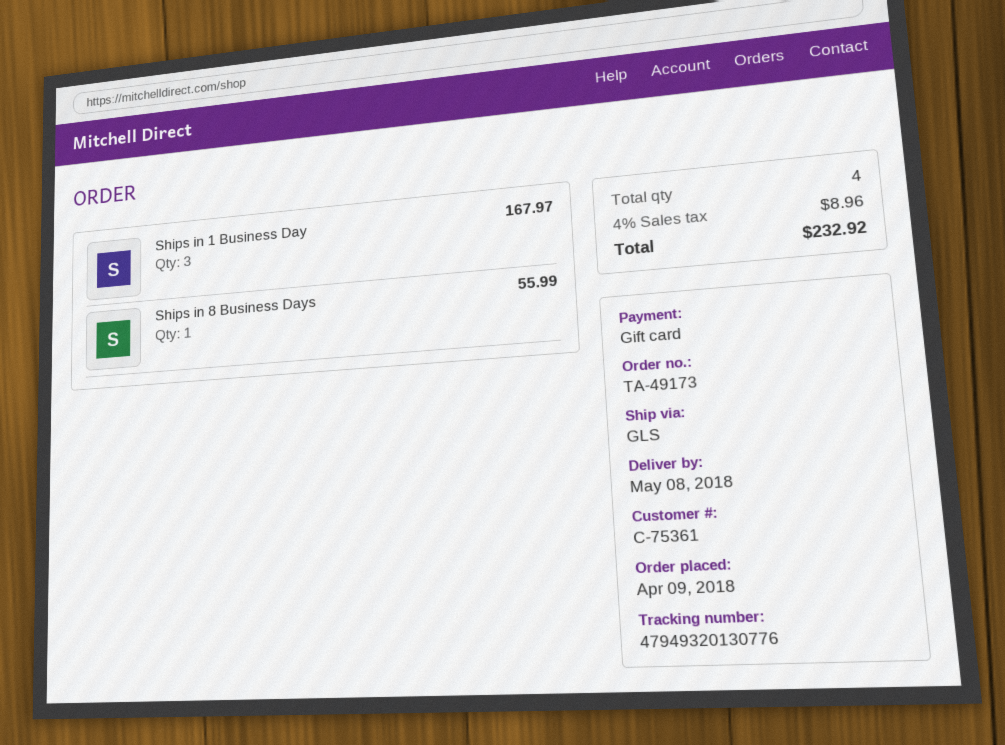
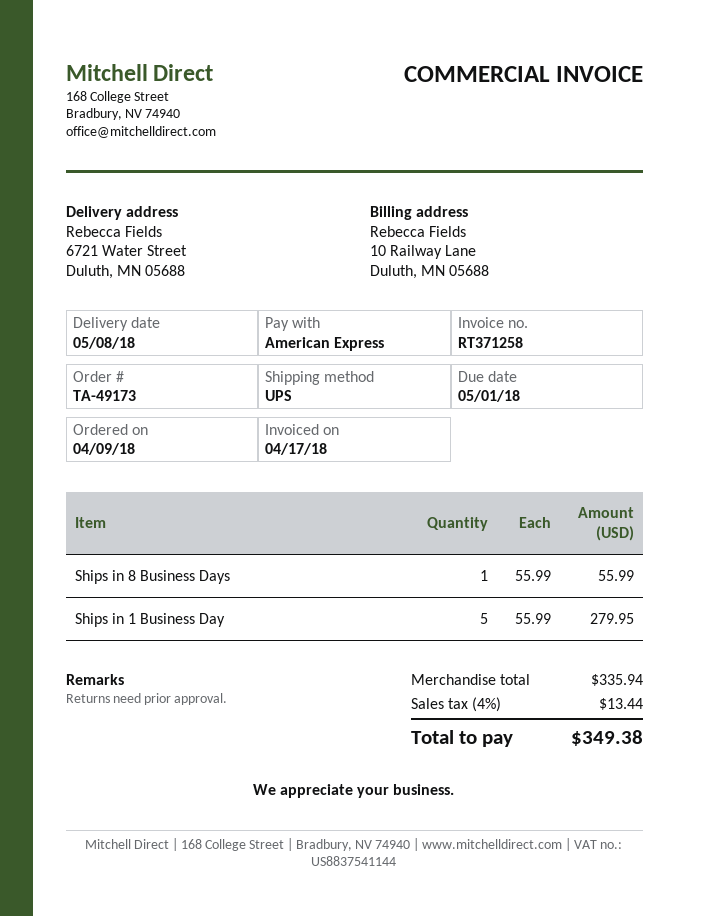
payment method: gift card -> American Express
shipping method: GLS -> UPS
Ships in 1 Business Day: 3 for 167.97 -> 5 for 279.95
tax: 4% = 8.96 -> 4% = 13.44
total: 232.92 -> 349.38

